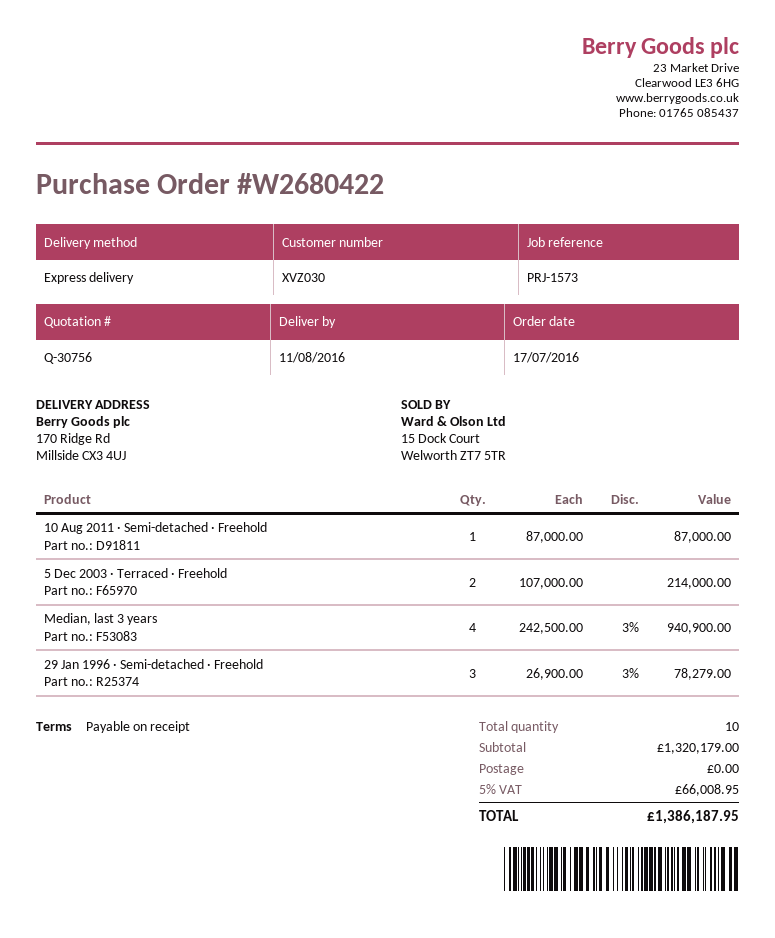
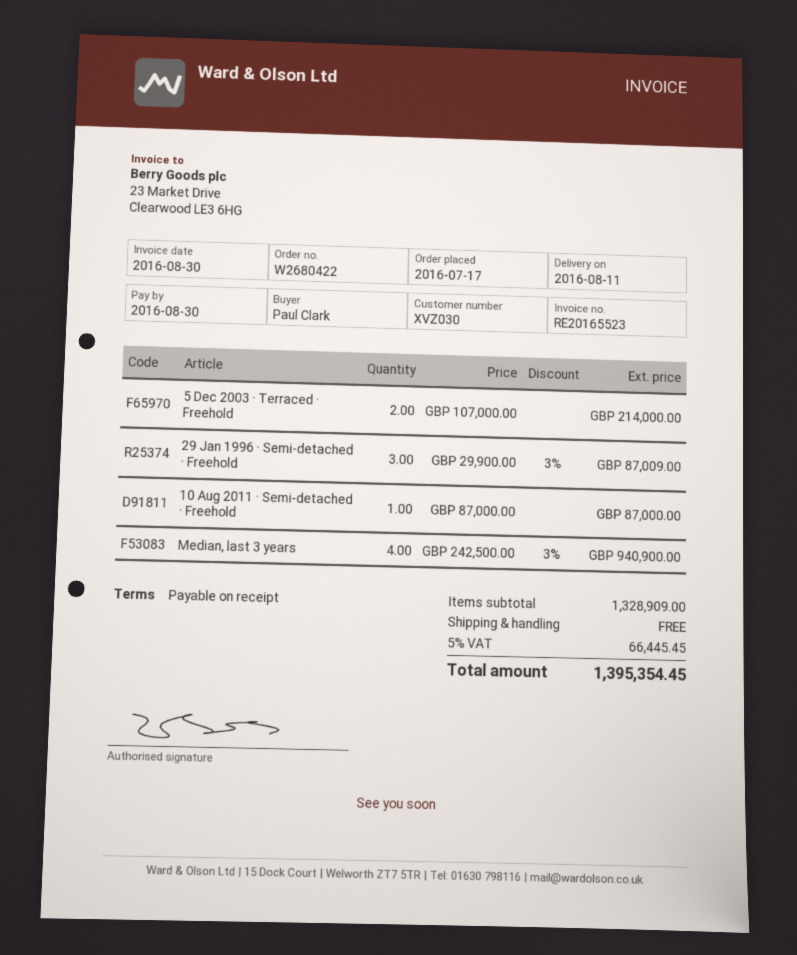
29 Jan 1996 · Semi-detached · Freehold: 3 x 26900.00 - 3% = 78279.00 -> 3 x 29900.00 - 3% = 87009.00
subtotal: 1320179.00 -> 1328909.00
tax: 5% = 66008.95 -> 5% = 66445.45
total: 1386187.95 -> 1395354.45

